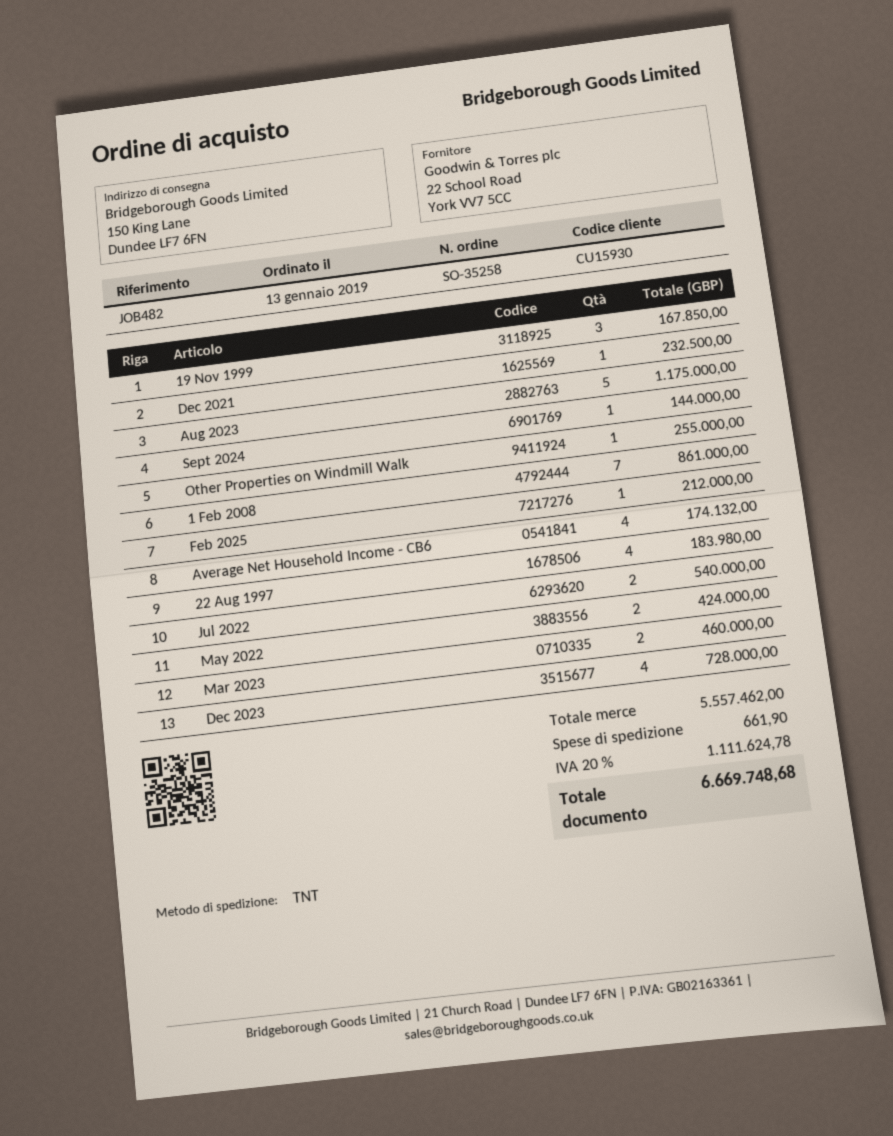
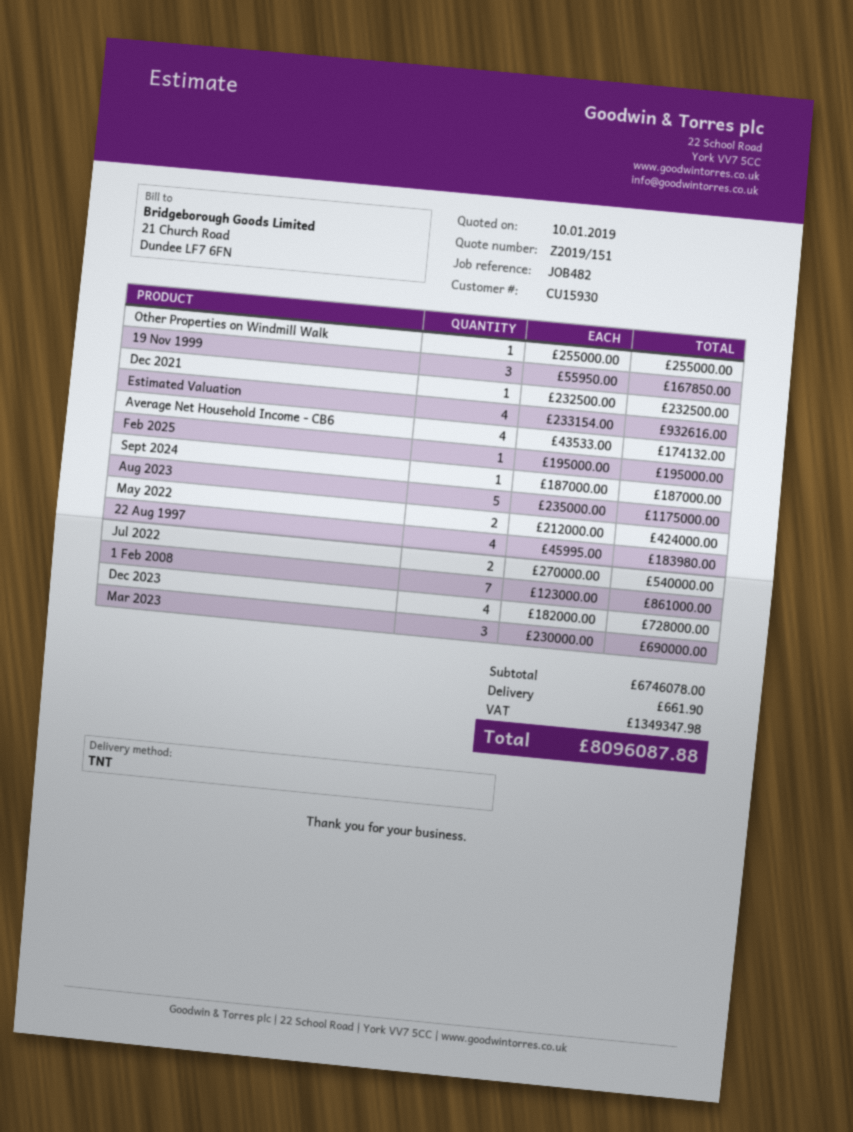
Sept 2024: 1 for 144000.00 -> 1 for 187000.00
Feb 2025: 1 for 212000.00 -> 1 for 195000.00
Mar 2023: 2 for 460000.00 -> 3 for 690000.00
Estimated Valuation: none -> 4 for 932616.00
subtotal: 5557462.00 -> 6746078.00
tax: 1111624.78 -> 1349347.98
total: 6669748.68 -> 8096087.88

